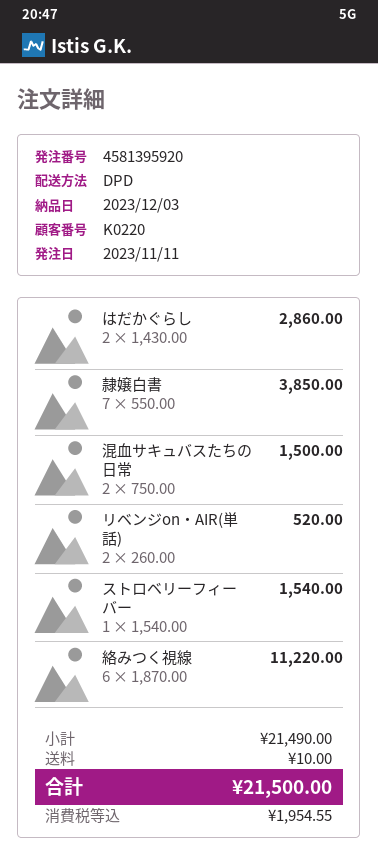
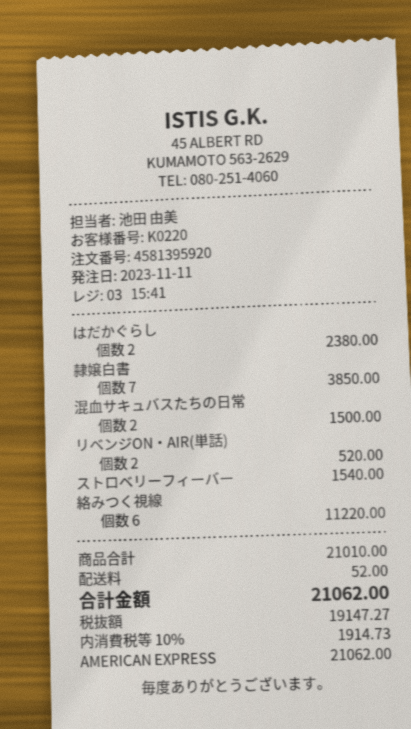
はだかぐらし: 2 for 2860.00 -> 2 for 2380.00
subtotal: 21490.00 -> 21010.00
shipping: 10.00 -> 52.00
tax: 1954.55 -> 1914.73
total: 21500.00 -> 21062.00

